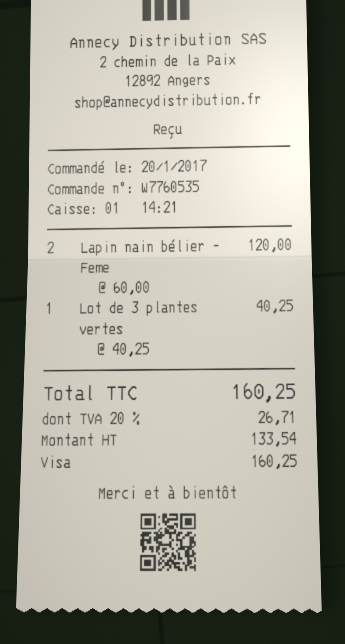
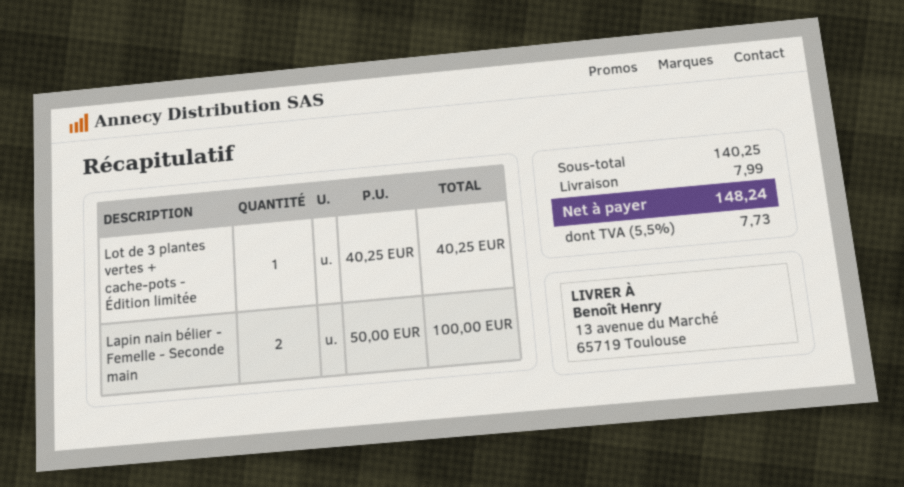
Lapin nain bélier - Feme: 2 x 60.00 = 120.00 -> 2 x 50.00 = 100.00
shipping: none -> 7.99
tax: 20% = 26.71 -> 5.5% = 7.73
total: 160.25 -> 148.24

